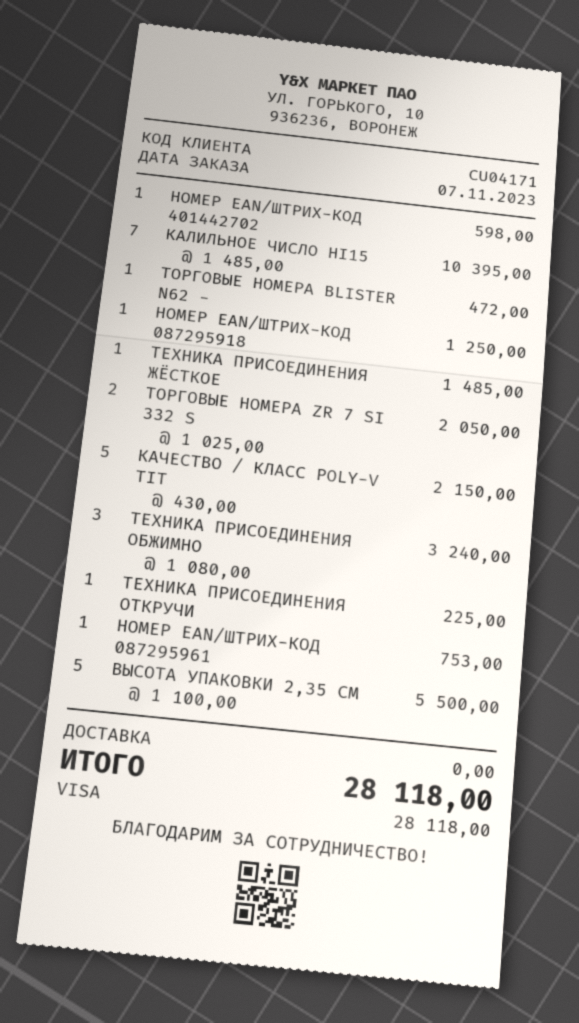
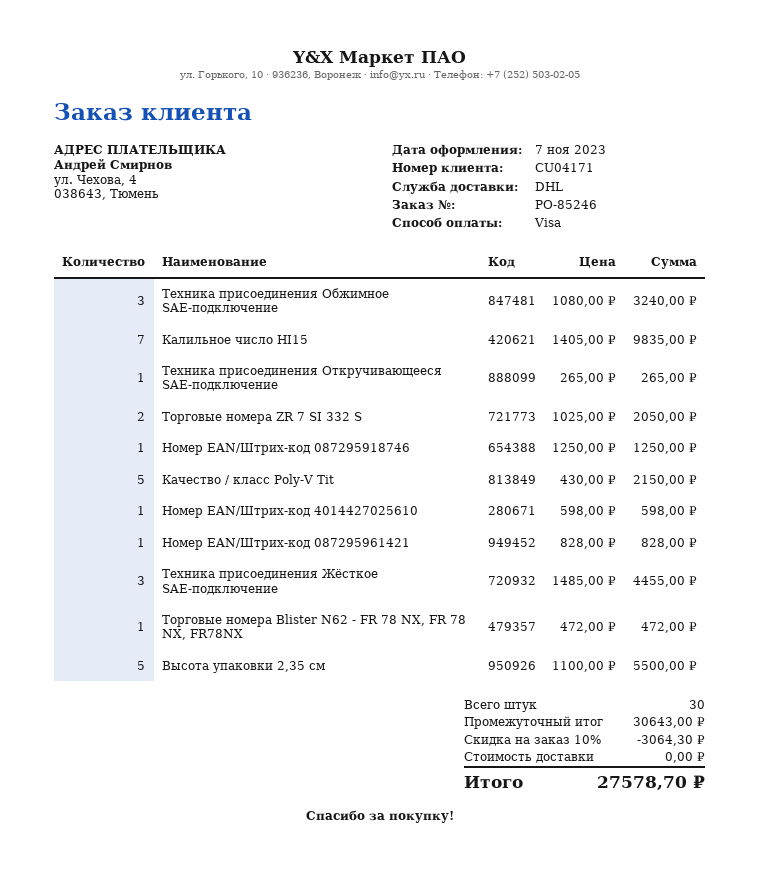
КАЛИЛЬНОЕ ЧИСЛО HI15: 7 x 1485.00 = 10395.00 -> 7 x 1405.00 = 9835.00
ТЕХНИКА ПРИСОЕДИНЕНИЯ ЖЁСТКОЕ: 1 x 1485.00 = 1485.00 -> 3 x 1485.00 = 4455.00
ТЕХНИКА ПРИСОЕДИНЕНИЯ ОТКРУЧИ: 1 x 225.00 = 225.00 -> 1 x 265.00 = 265.00
НОМЕР EAN/ШТРИХ-КОД 087295961: 1 x 753.00 = 753.00 -> 1 x 828.00 = 828.00
discount: none -> 10% = 3064.30
total: 28118.00 -> 27578.70

